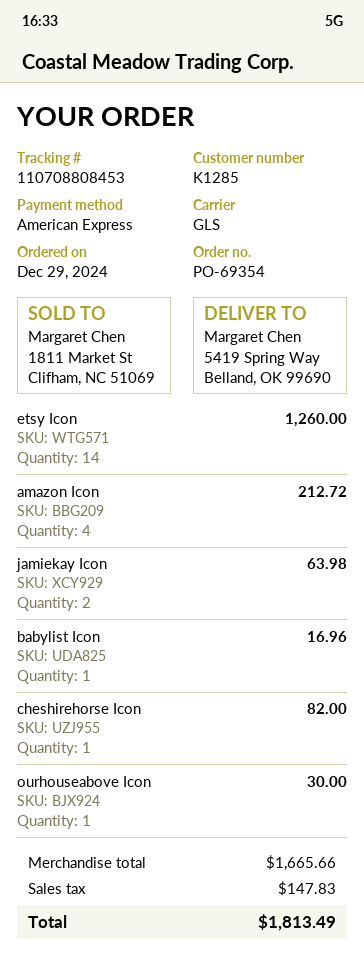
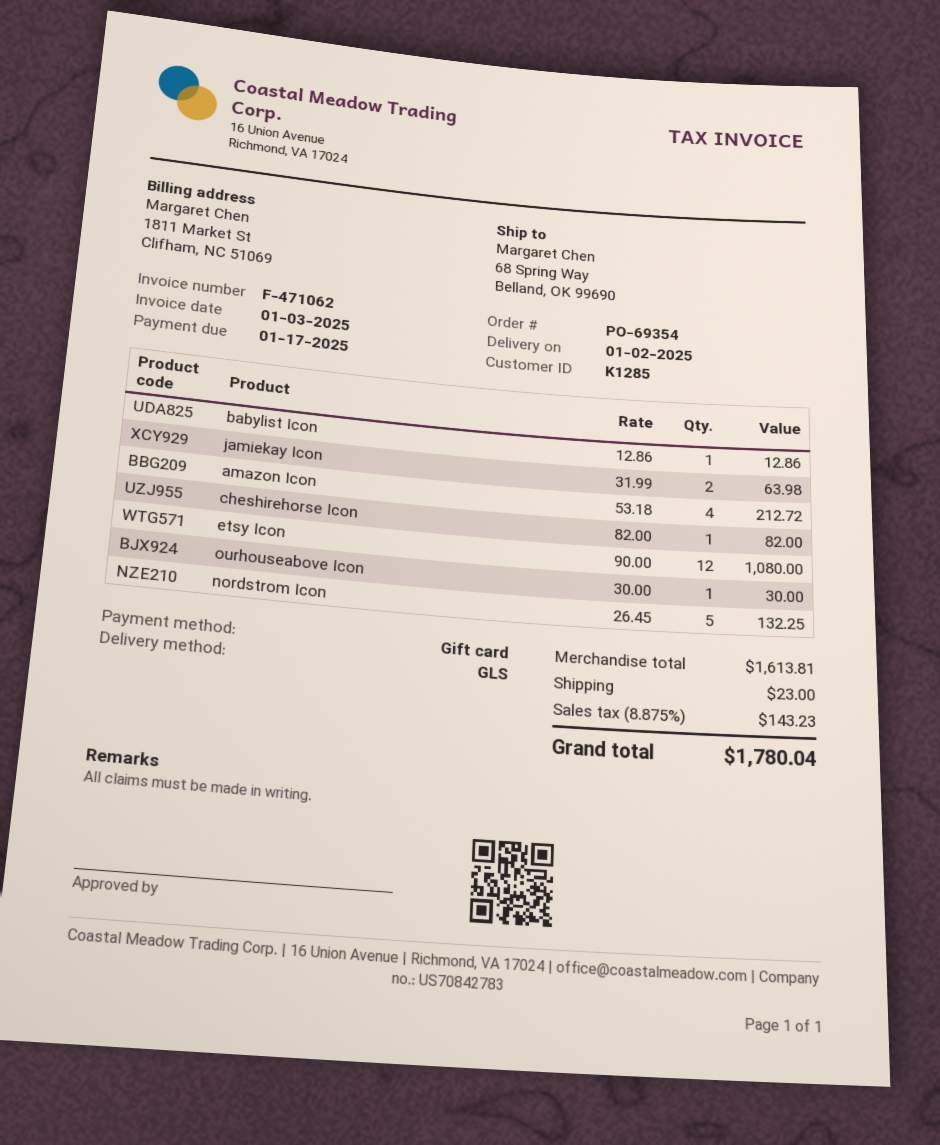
payment method: American Express -> gift card
ship to: 5419 Spring Way, Belland, OK 99690 -> 68 Spring Way, Belland, OK 99690
etsy Icon: 14 for 1260.00 -> 12 for 1080.00
babylist Icon: 1 for 16.96 -> 1 for 12.86
nordstrom Icon: none -> 5 for 132.25
subtotal: 1665.66 -> 1613.81
shipping: none -> 23.00
tax: 147.83 -> 143.23
total: 1813.49 -> 1780.04

